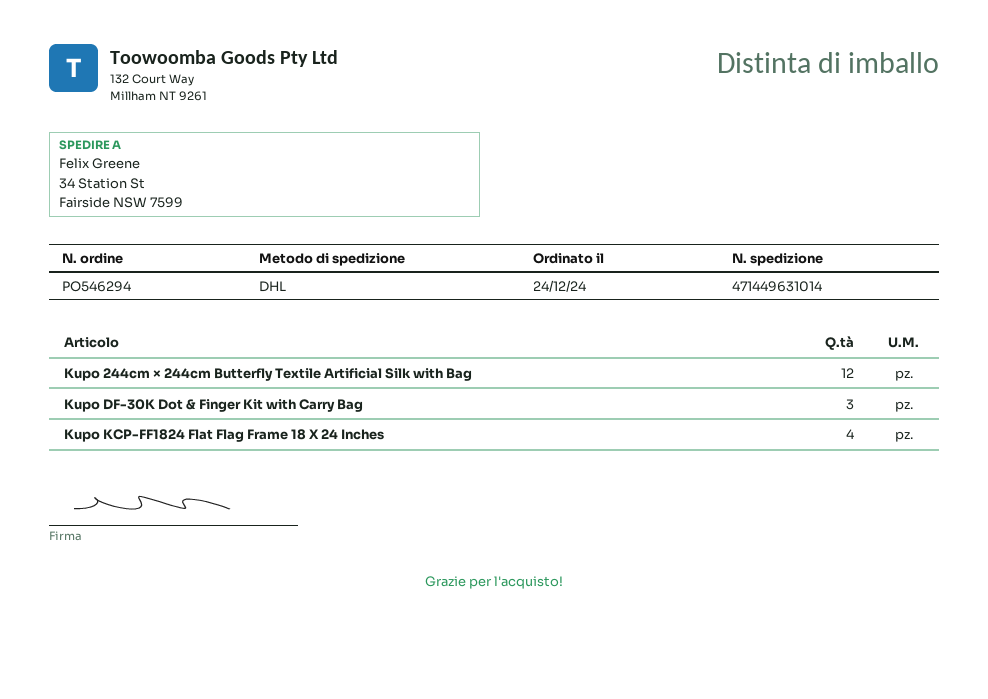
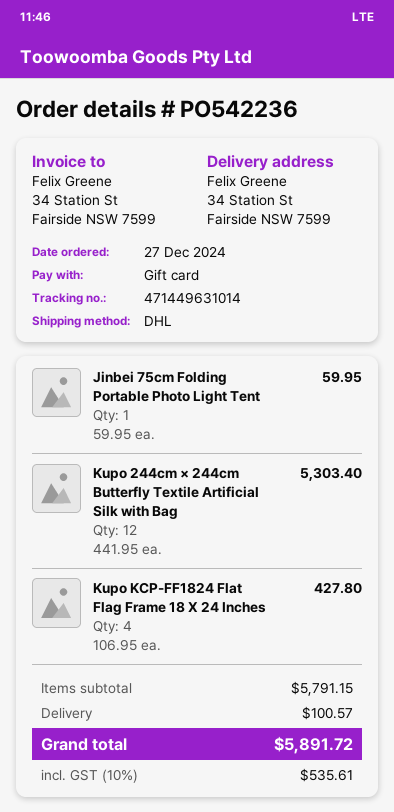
order number: PO546294 -> PO542236
order date: 2024-12-24 -> 2024-12-27
Kupo DF-30K Dot & Finger Kit with Carry Bag: 3 -> none
Jinbei 75cm Folding Portable Photo Light Tent: none -> 1

